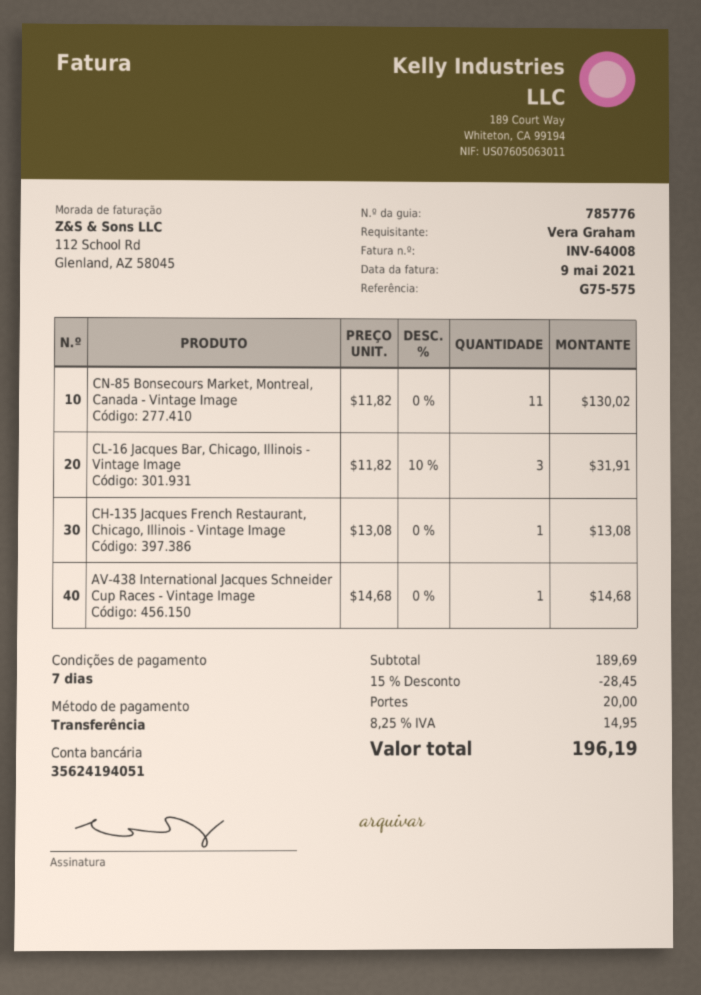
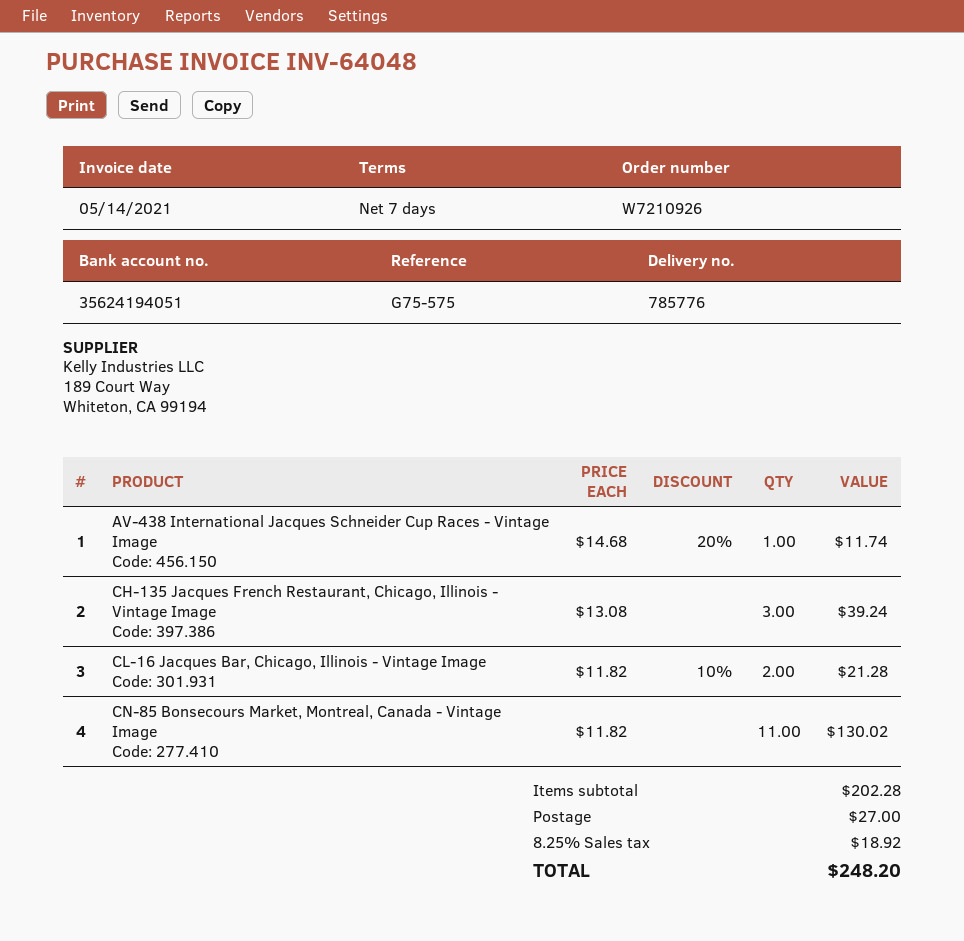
invoice number: INV-64008 -> INV-64048
invoice date: 2021-05-09 -> 2021-05-14
CL-16 Jacques Bar, Chicago, Illinois - Vintage Image: 3 x 11.82 - 10% = 31.91 -> 2 x 11.82 - 10% = 21.28
CH-135 Jacques French Restaurant, Chicago, Illinois - Vintage Image: 1 x 13.08 = 13.08 -> 3 x 13.08 = 39.24
AV-438 International Jacques Schneider Cup Races - Vintage Image: 1 x 14.68 = 14.68 -> 1 x 14.68 - 20% = 11.74
subtotal: 189.69 -> 202.28
discount: 15% = 28.45 -> none
shipping: 20.00 -> 27.00
tax: 8.25% = 14.95 -> 8.25% = 18.92
total: 196.19 -> 248.20

